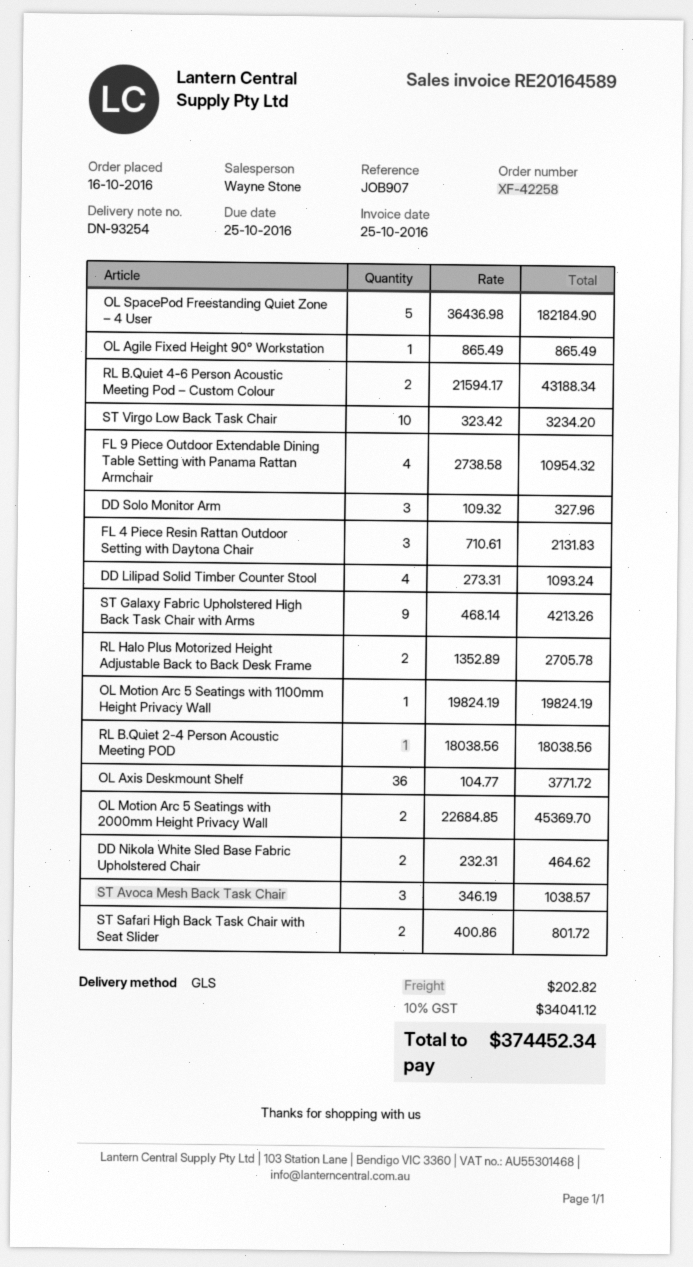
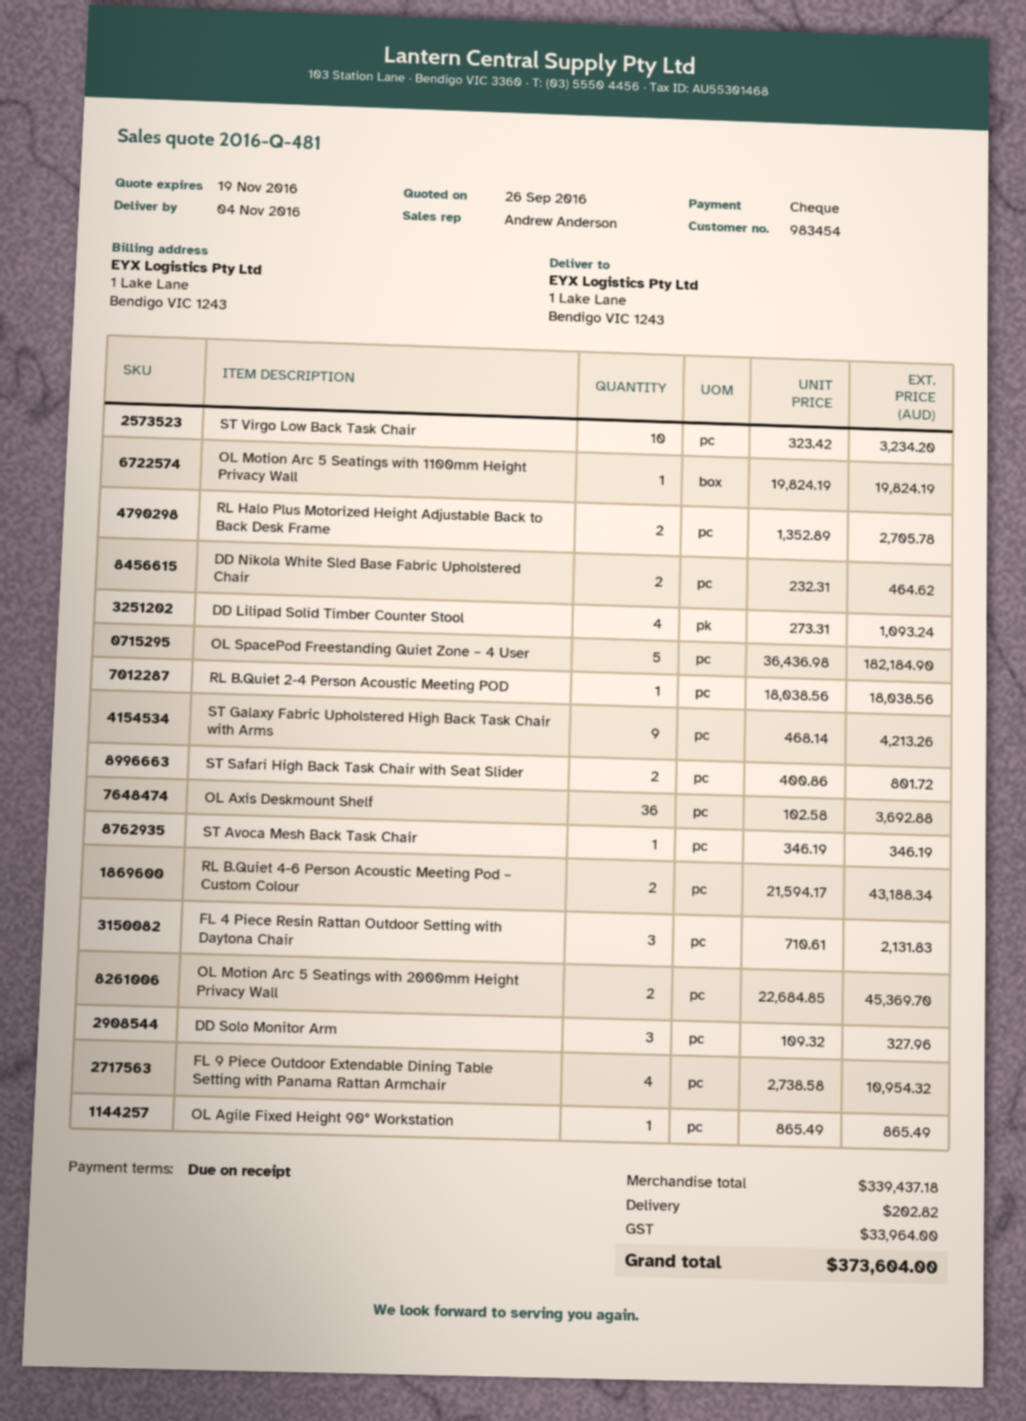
sales rep: Wayne Stone -> Andrew Anderson
OL Axis Deskmount Shelf: 36 x 104.77 = 3771.72 -> 36 x 102.58 = 3692.88
ST Avoca Mesh Back Task Chair: 3 x 346.19 = 1038.57 -> 1 x 346.19 = 346.19
tax: 34041.12 -> 33964.00
total: 374452.34 -> 373604.00

